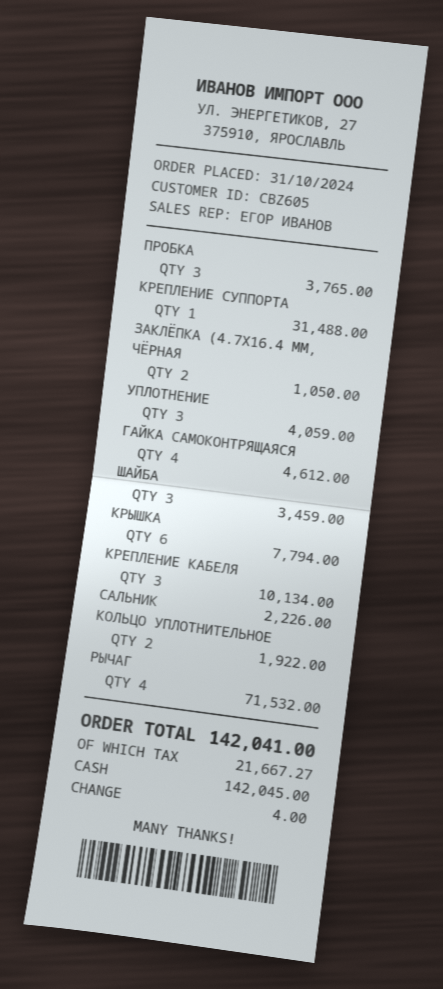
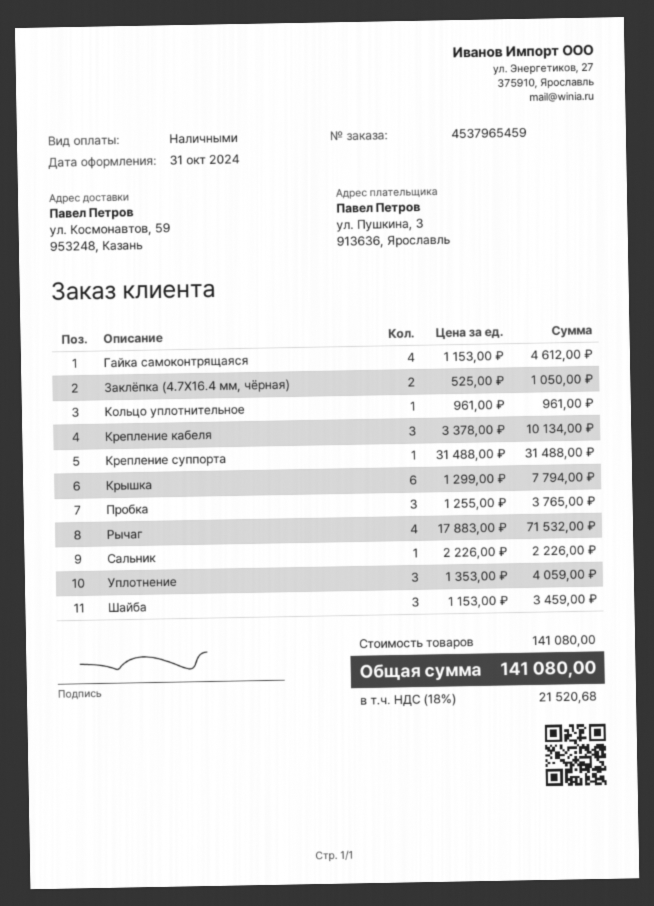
КОЛЬЦО УПЛОТНИТЕЛЬНОЕ: 2 for 1922.00 -> 1 for 961.00
tax: 21667.27 -> 21520.68
total: 142041.00 -> 141080.00

